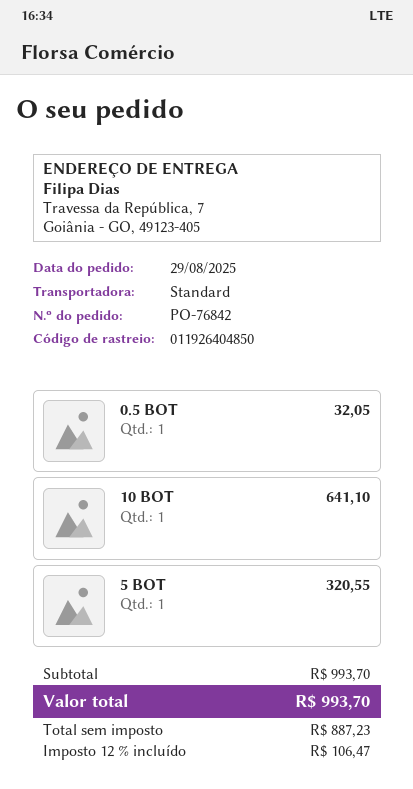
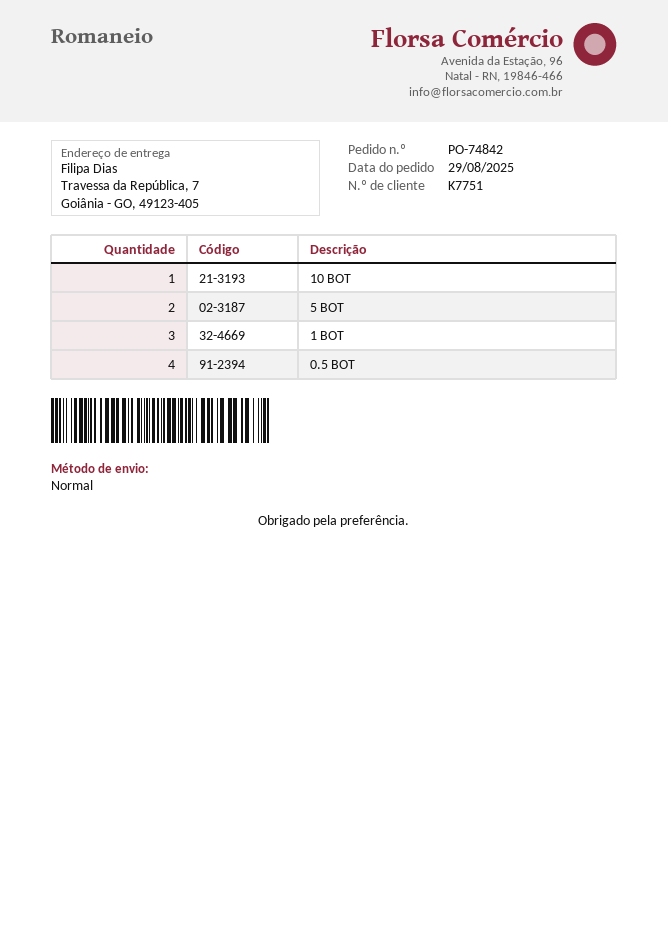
order number: PO-76842 -> PO-74842
0.5 BOT: 1 -> 4
5 BOT: 1 -> 2
1 BOT: none -> 3

